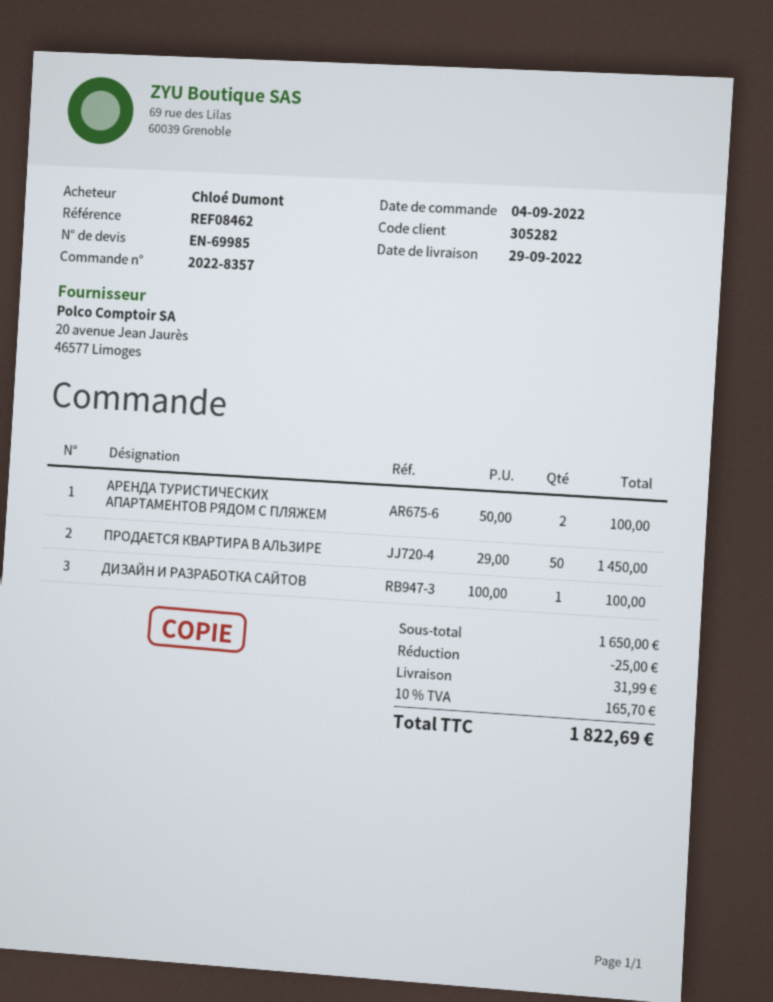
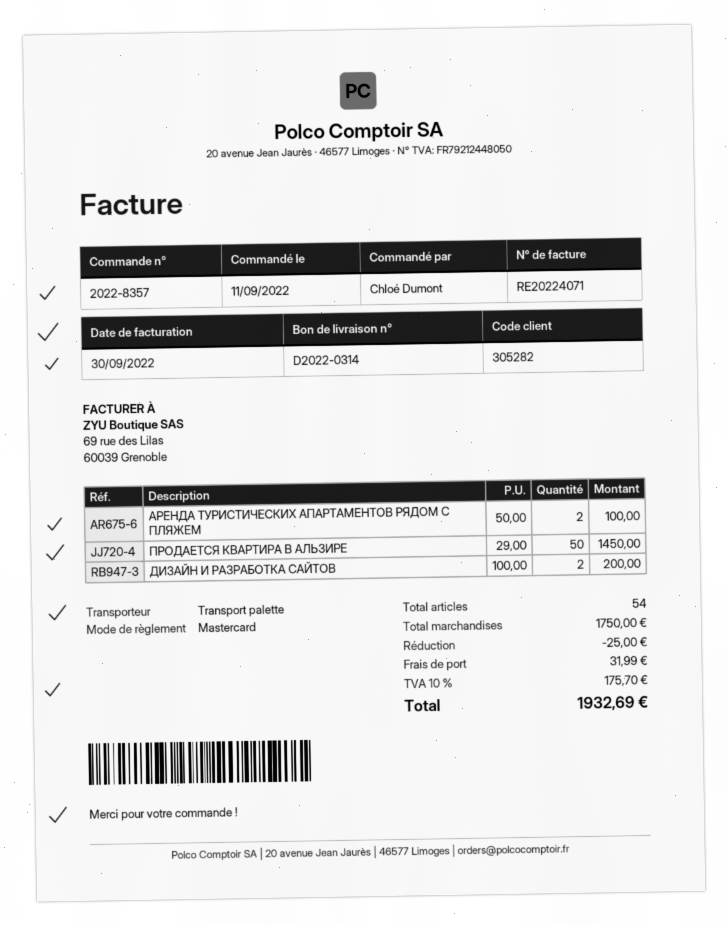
order date: 2022-09-04 -> 2022-09-11
ДИЗАЙН И РАЗРАБОТКА САЙТОВ: 1 x 100.00 = 100.00 -> 2 x 100.00 = 200.00
subtotal: 1650.00 -> 1750.00
tax: 10% = 165.70 -> 10% = 175.70
total: 1822.69 -> 1932.69

